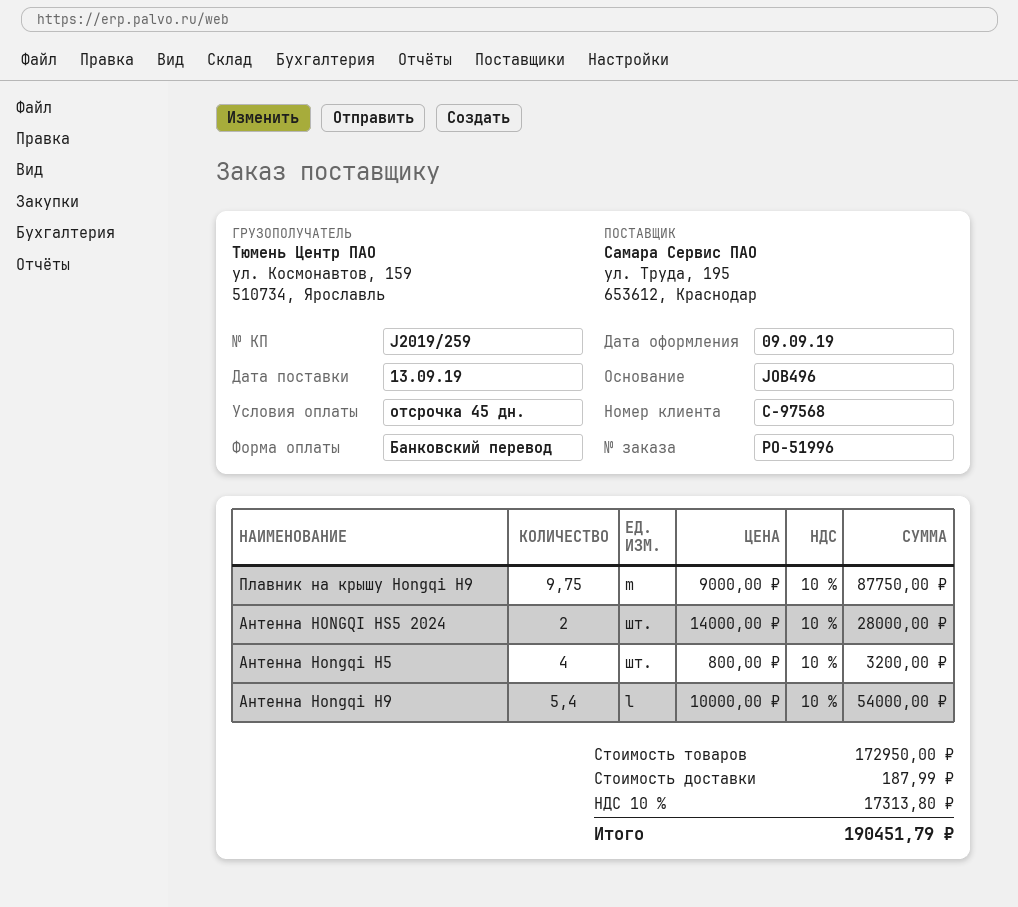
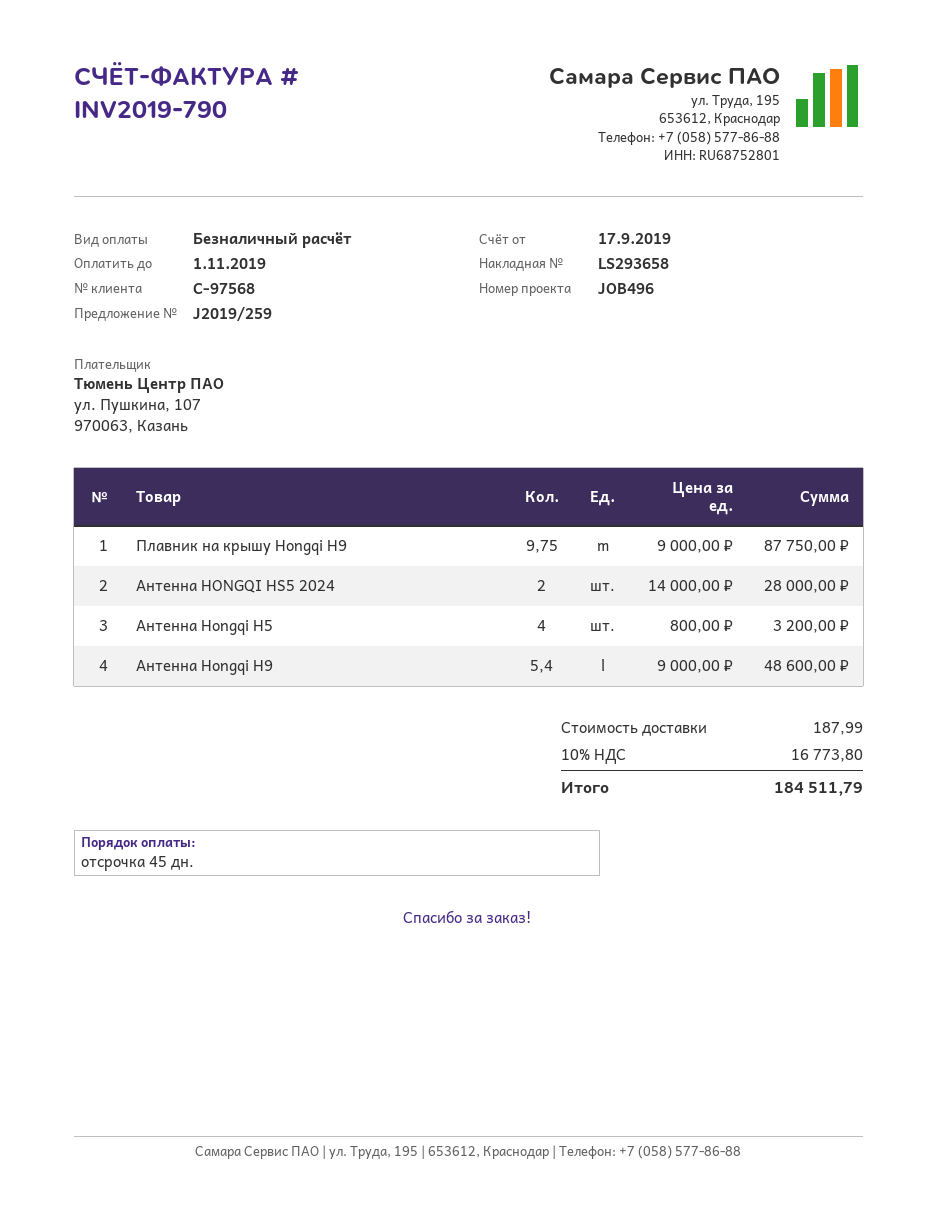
Антенна Hongqi H9: 5.4 x 10000.00 = 54000.00 -> 5.4 x 9000.00 = 48600.00
tax: 10% = 17313.80 -> 10% = 16773.80
total: 190451.79 -> 184511.79

